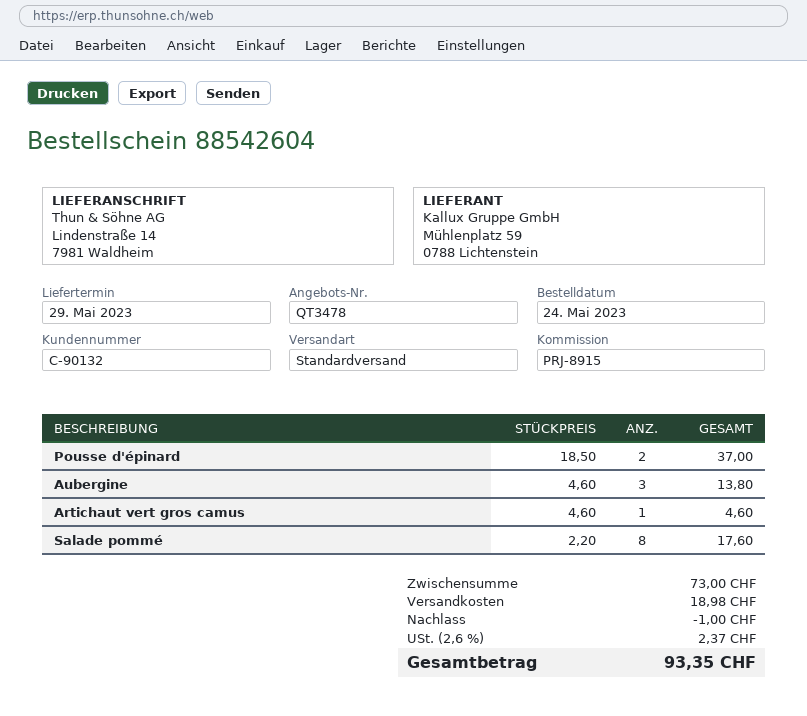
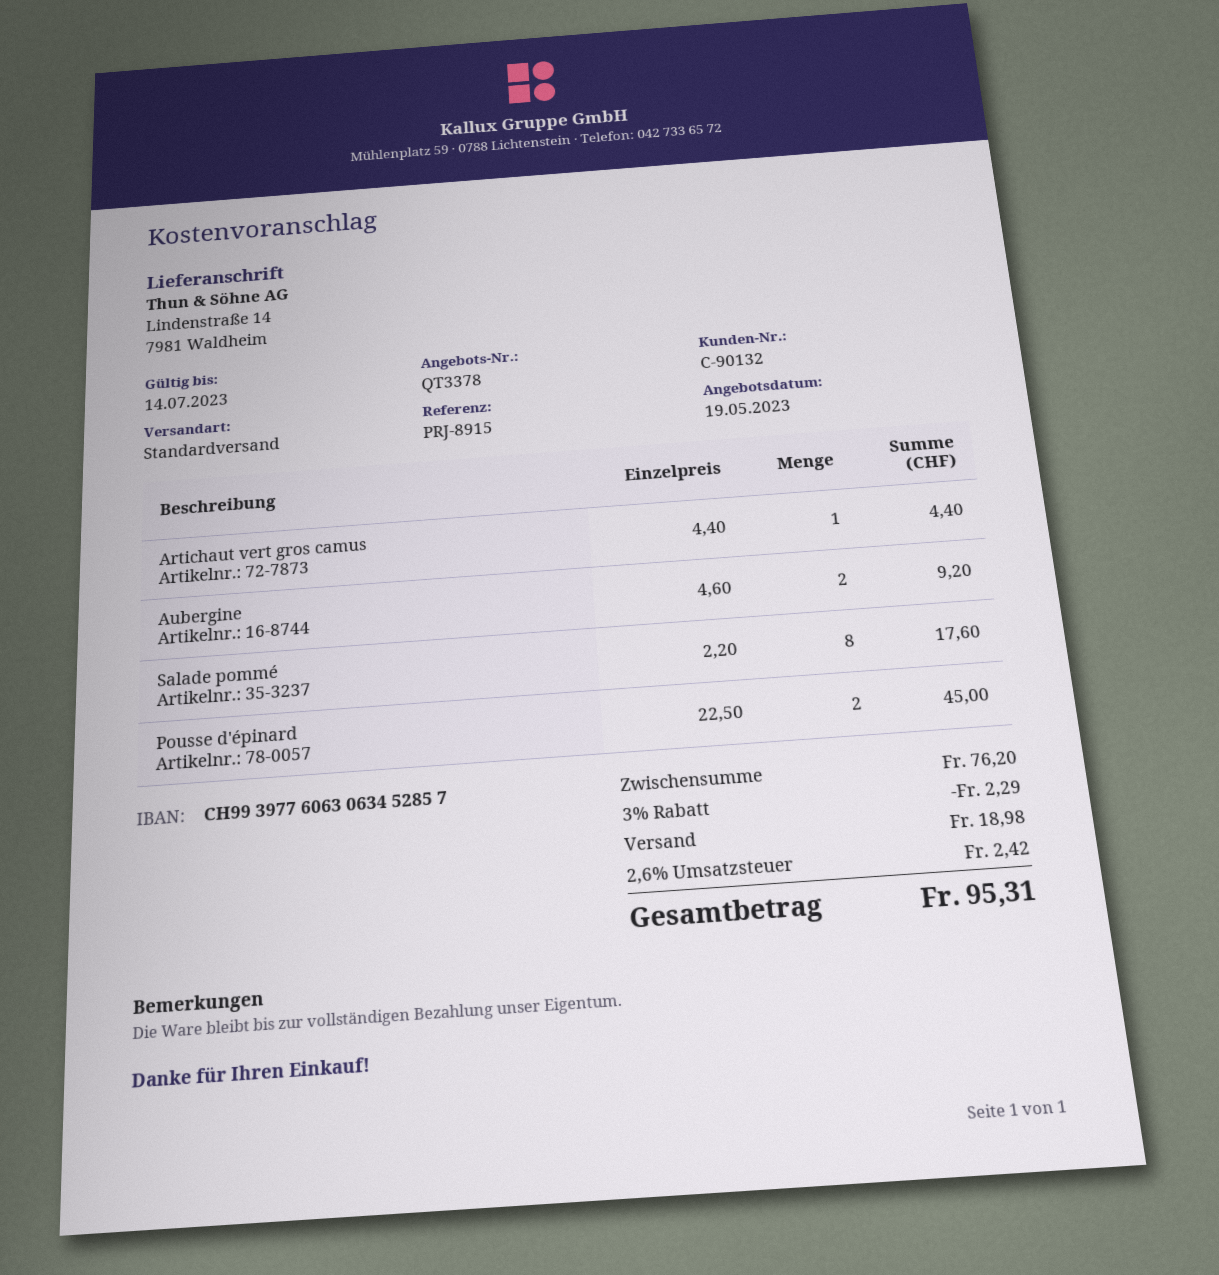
quote number: QT3478 -> QT3378
Pousse d'épinard: 2 x 18.50 = 37.00 -> 2 x 22.50 = 45.00
Aubergine: 3 x 4.60 = 13.80 -> 2 x 4.60 = 9.20
Artichaut vert gros camus: 1 x 4.60 = 4.60 -> 1 x 4.40 = 4.40
subtotal: 73.00 -> 76.20
discount: 1.00 -> 2.29
tax: 2.6% = 2.37 -> 2.6% = 2.42
total: 93.35 -> 95.31

